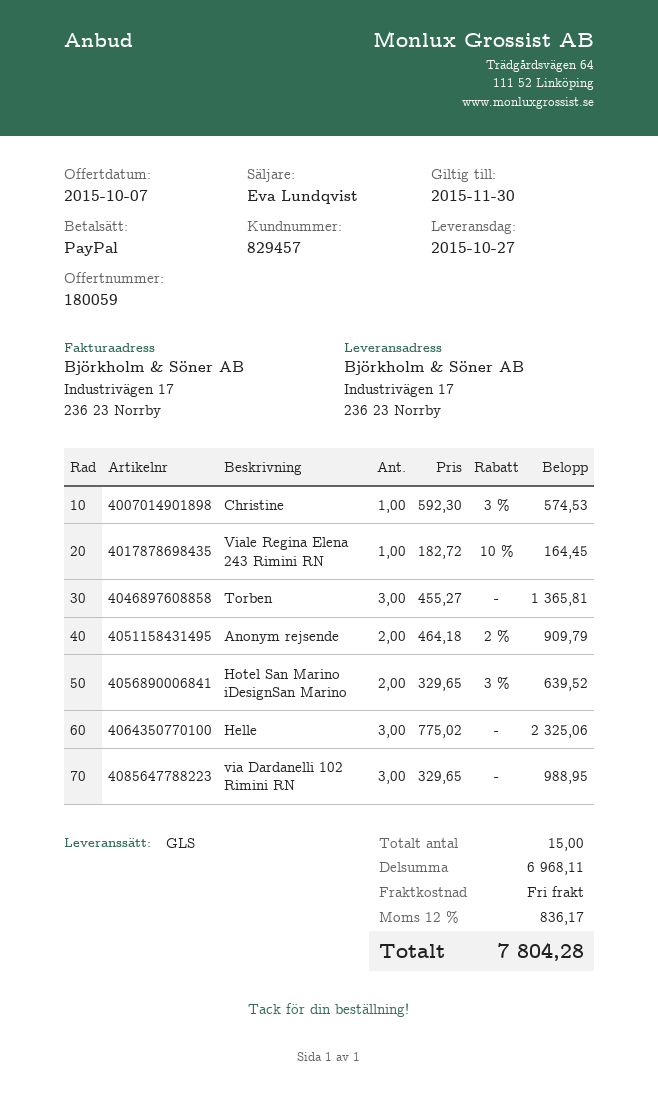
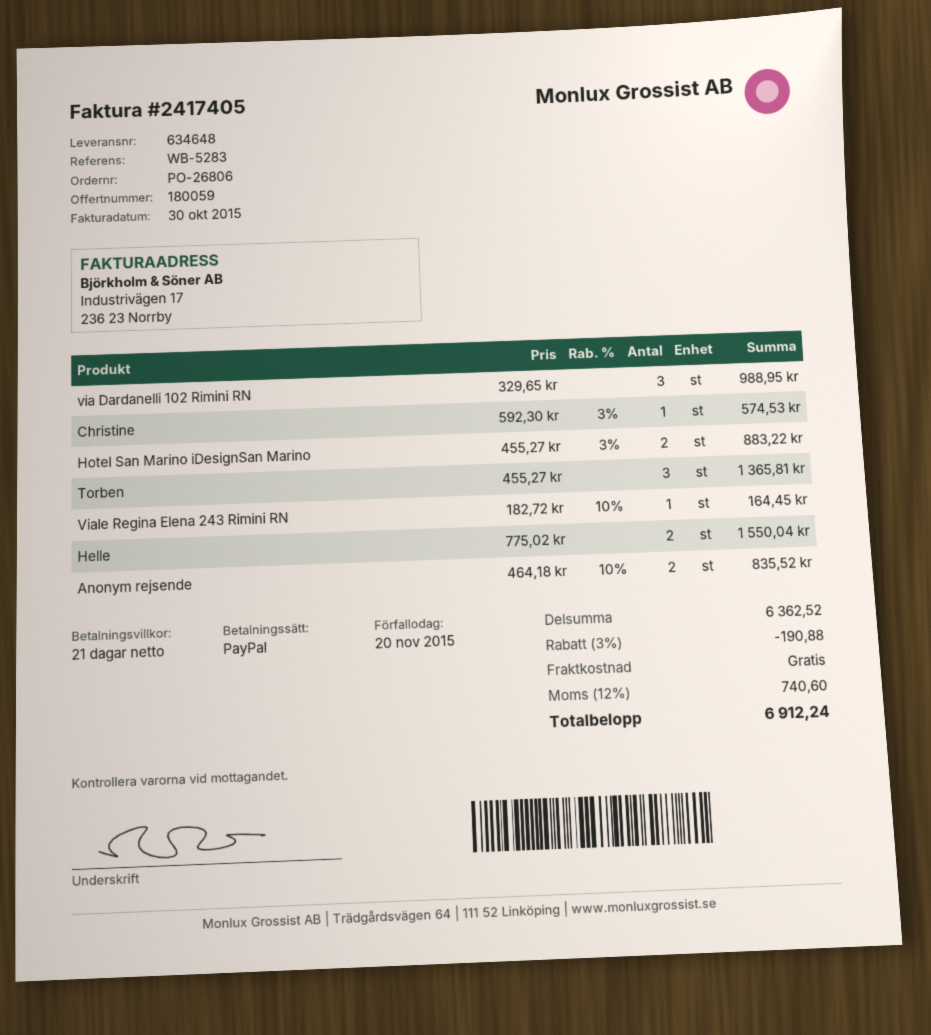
Anonym rejsende: 2 x 464.18 - 2% = 909.79 -> 2 x 464.18 - 10% = 835.52
Hotel San Marino iDesignSan Marino: 2 x 329.65 - 3% = 639.52 -> 2 x 455.27 - 3% = 883.22
Helle: 3 x 775.02 = 2325.06 -> 2 x 775.02 = 1550.04
subtotal: 6968.11 -> 6362.52
discount: none -> 3% = 190.88
tax: 12% = 836.17 -> 12% = 740.60
total: 7804.28 -> 6912.24

